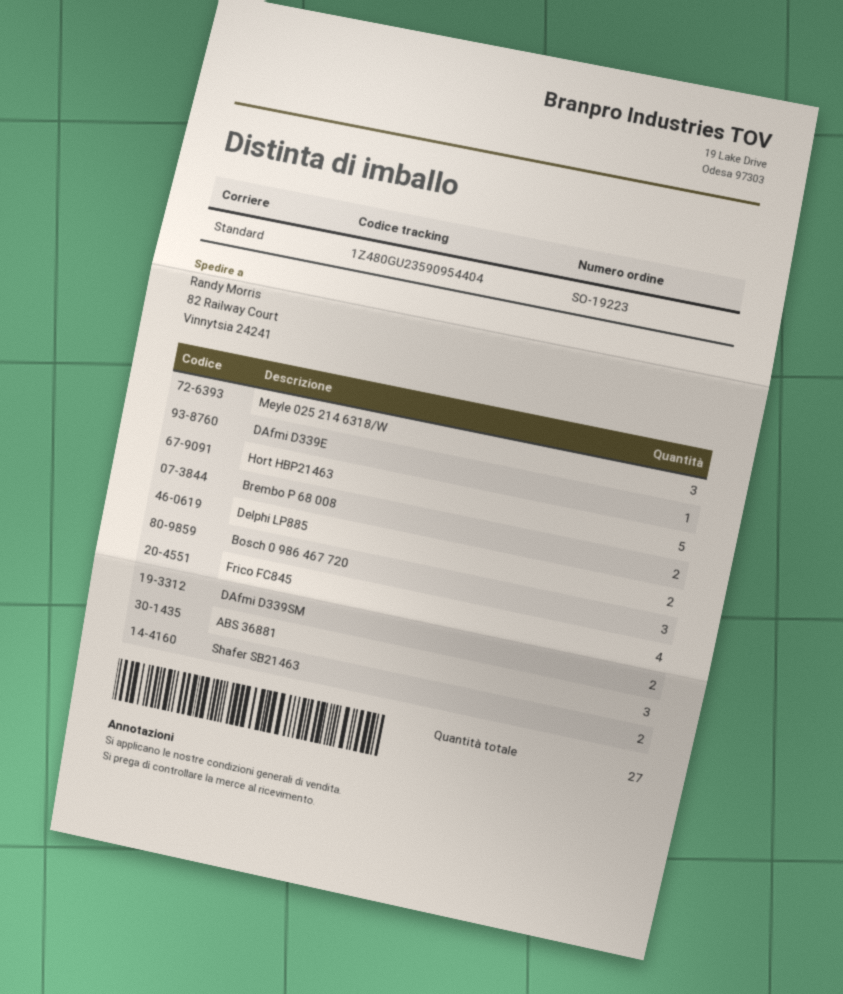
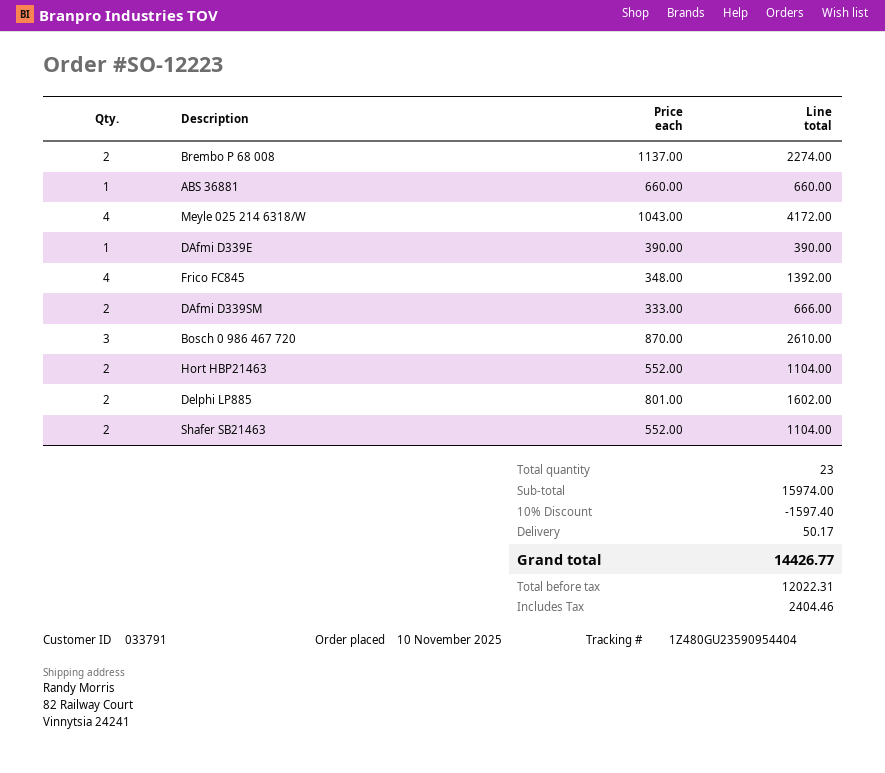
order number: SO-19223 -> SO-12223
Meyle 025 214 6318/W: 3 -> 4
Hort HBP21463: 5 -> 2
ABS 36881: 3 -> 1
total quantity: 27 -> 23

